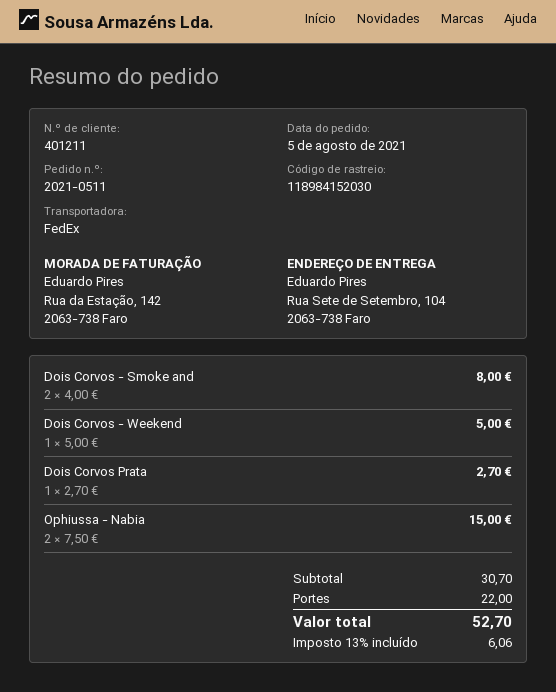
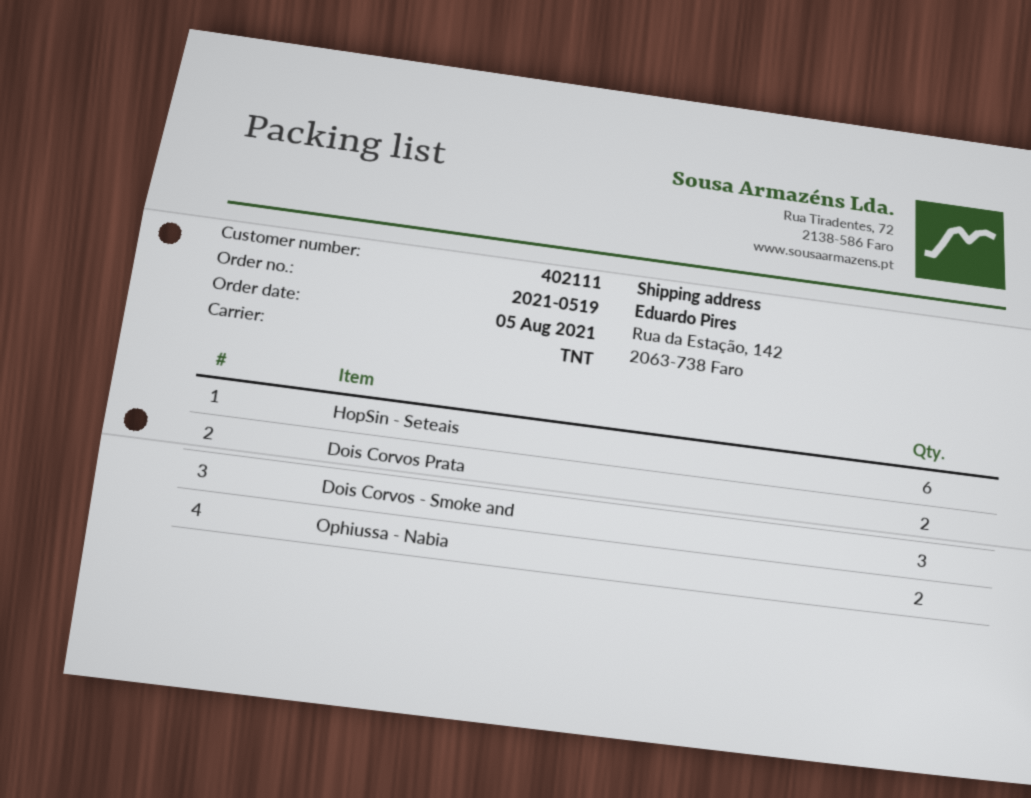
order number: 2021-0511 -> 2021-0519
customer number: 401211 -> 402111
shipping method: FedEx -> TNT
ship to: Rua Sete de Setembro, 104, 2063-738 Faro -> Rua da Estação, 142, 2063-738 Faro
Dois Corvos - Smoke and: 2 -> 3
Dois Corvos - Weekend: 1 -> none
Dois Corvos Prata: 1 -> 2
HopSin - Seteais: none -> 6

